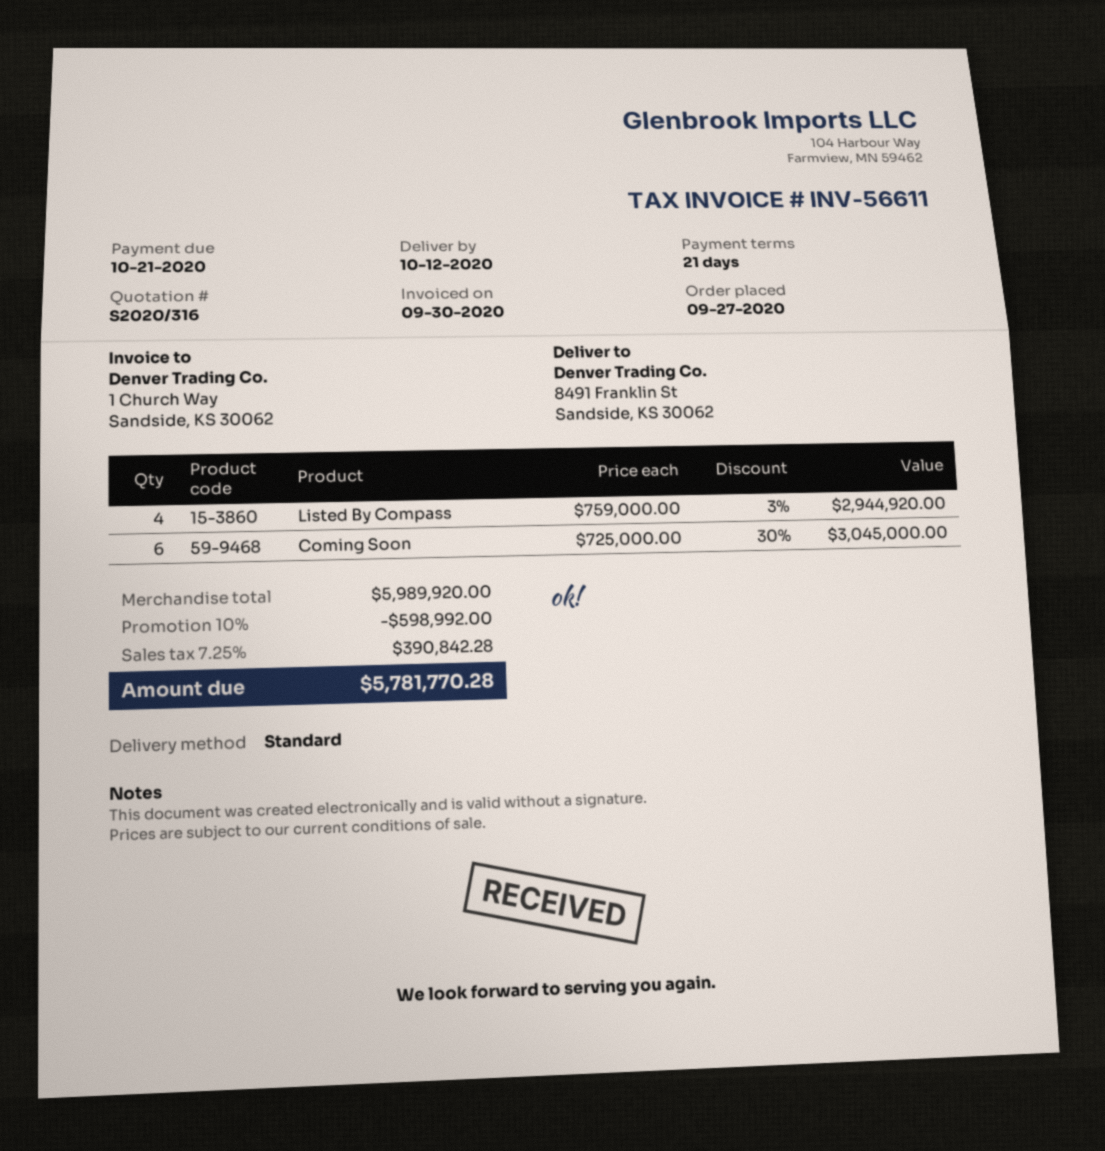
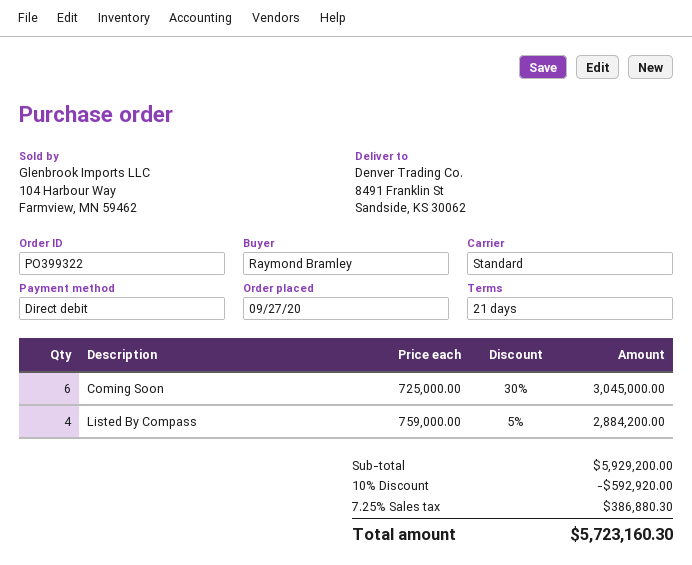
Listed By Compass: 4 x 759000.00 - 3% = 2944920.00 -> 4 x 759000.00 - 5% = 2884200.00
subtotal: 5989920.00 -> 5929200.00
discount: 10% = 598992.00 -> 10% = 592920.00
tax: 7.25% = 390842.28 -> 7.25% = 386880.30
total: 5781770.28 -> 5723160.30

